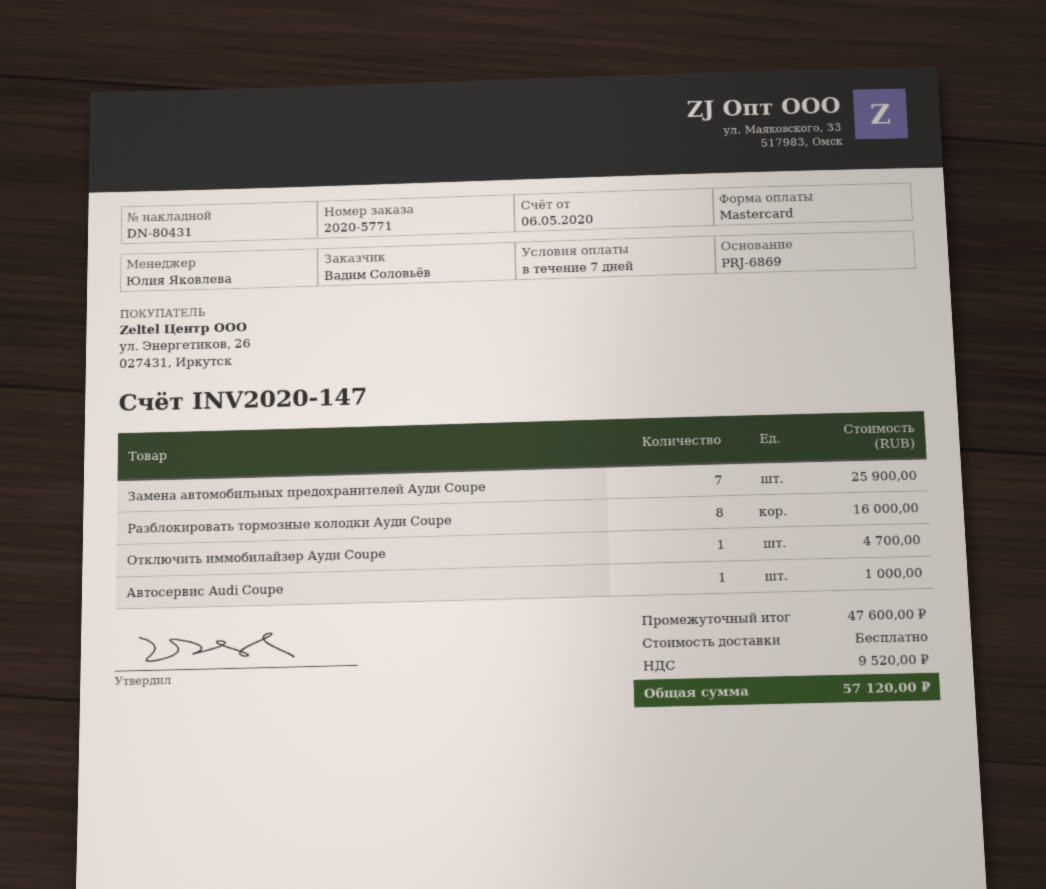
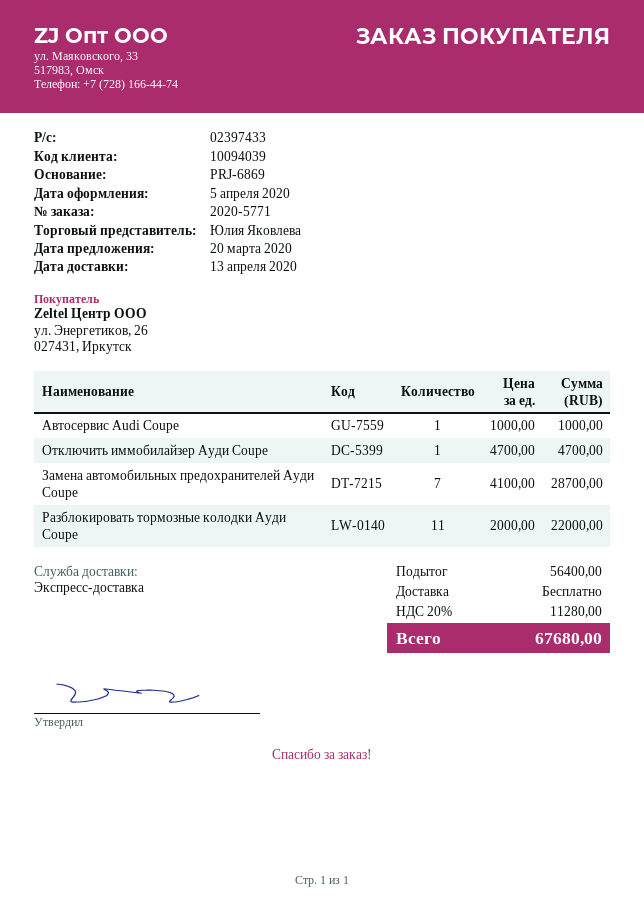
Замена автомобильных предохранителей Ауди Coupe: 7 for 25900.00 -> 7 for 28700.00
Разблокировать тормозные колодки Ауди Coupe: 8 for 16000.00 -> 11 for 22000.00
subtotal: 47600.00 -> 56400.00
tax: 9520.00 -> 11280.00
total: 57120.00 -> 67680.00

